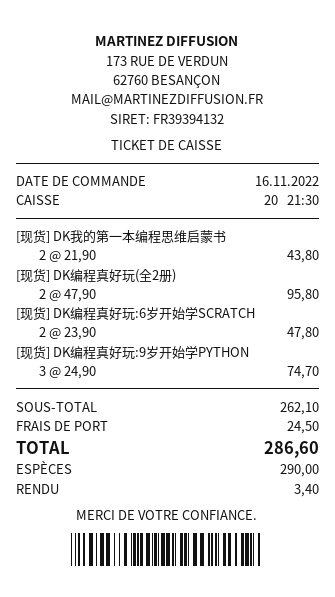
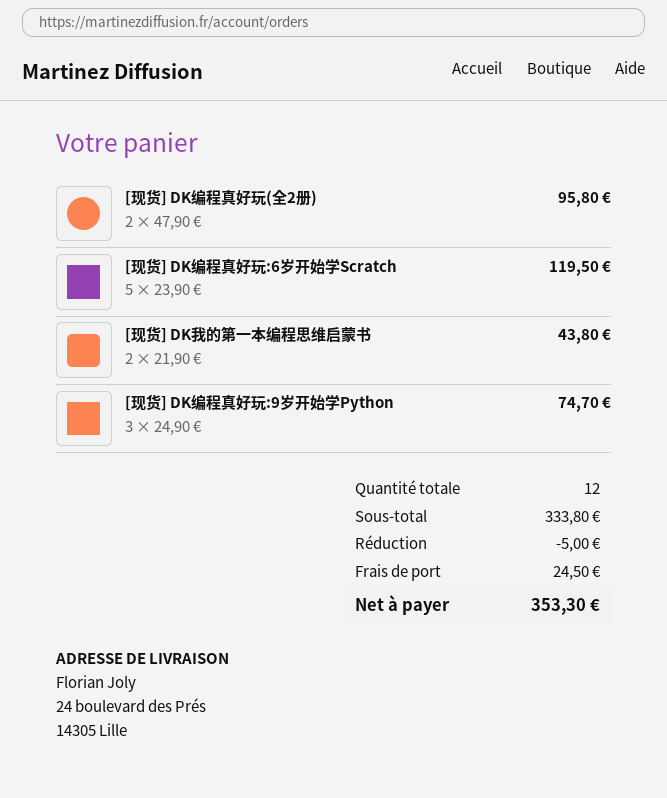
[现货] DK编程真好玩:6岁开始学SCRATCH: 2 x 23.90 = 47.80 -> 5 x 23.90 = 119.50
subtotal: 262.10 -> 333.80
discount: none -> 5.00
total: 286.60 -> 353.30

